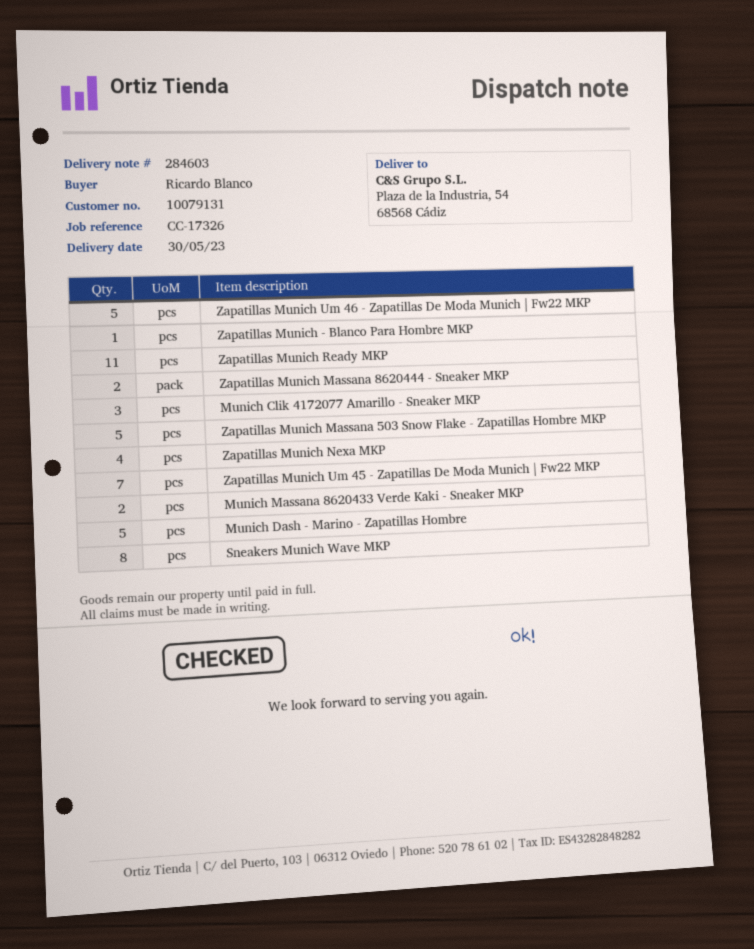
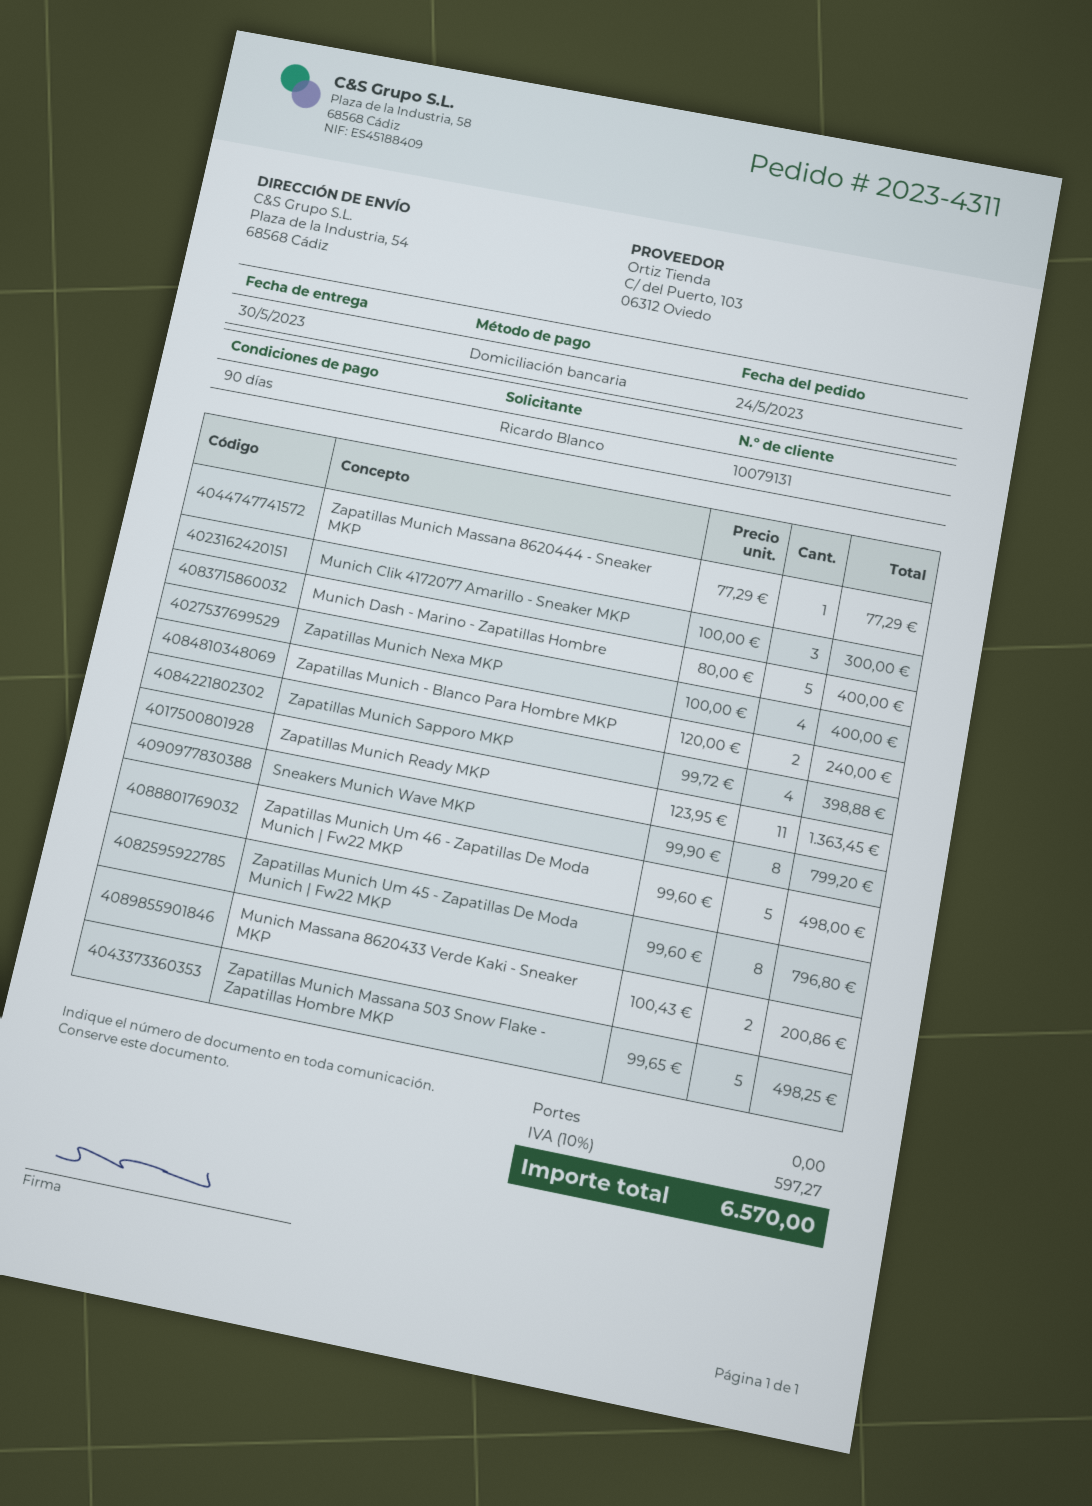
Zapatillas Munich - Blanco Para Hombre MKP: 1 -> 2
Zapatillas Munich Massana 8620444 - Sneaker MKP: 2 -> 1
Zapatillas Munich Um 45 - Zapatillas De Moda Munich | Fw22 MKP: 7 -> 8
Zapatillas Munich Sapporo MKP: none -> 4

